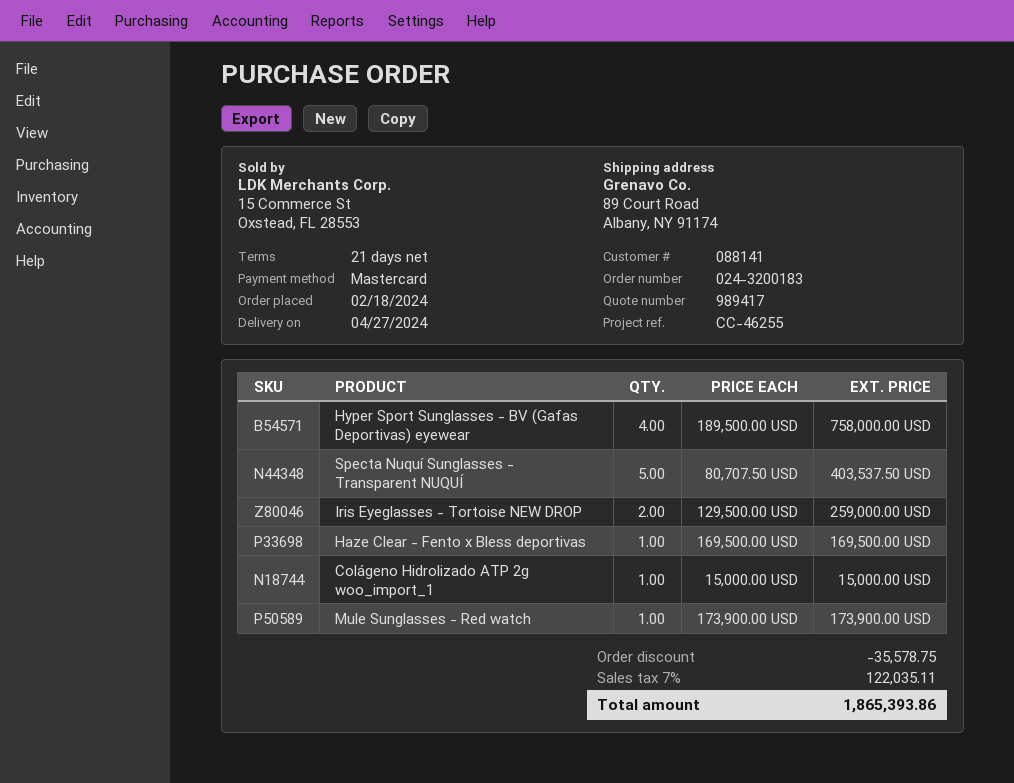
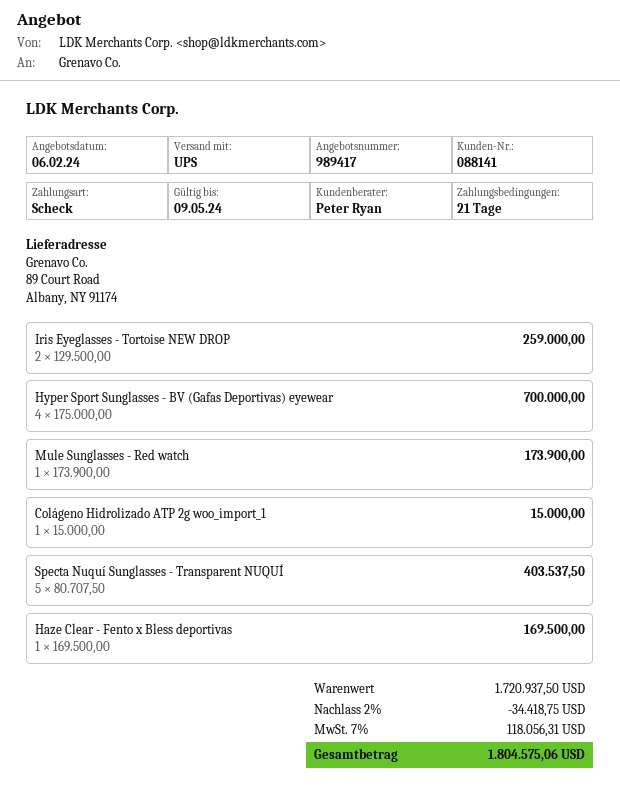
payment method: Mastercard -> cheque
Hyper Sport Sunglasses - BV (Gafas Deportivas) eyewear: 4 x 189500.00 = 758000.00 -> 4 x 175000.00 = 700000.00
discount: 35578.75 -> 34418.75
tax: 7% = 122035.11 -> 7% = 118056.31
total: 1865393.86 -> 1804575.06

